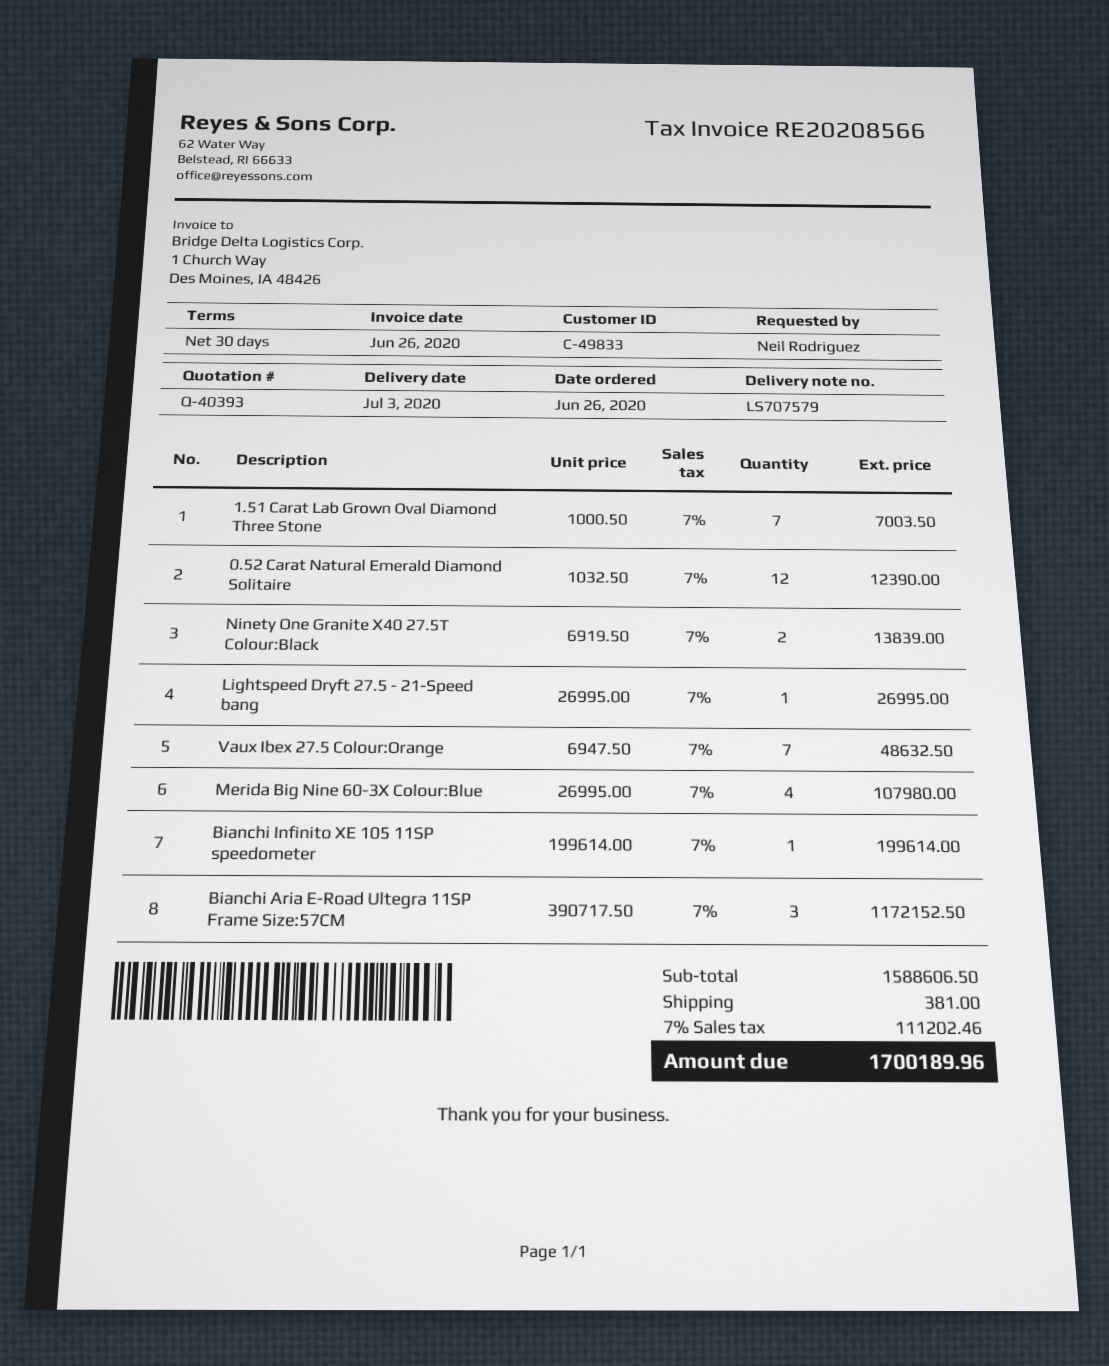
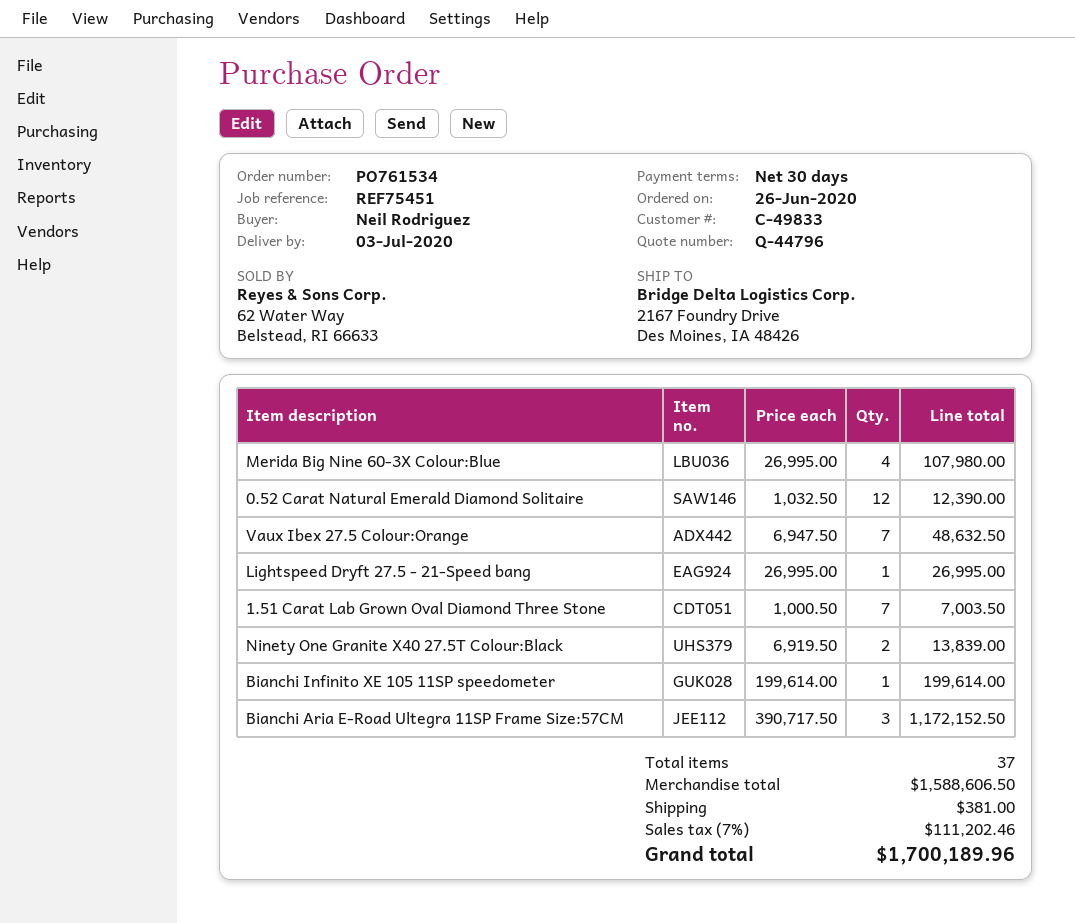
quote number: Q-40393 -> Q-44796

